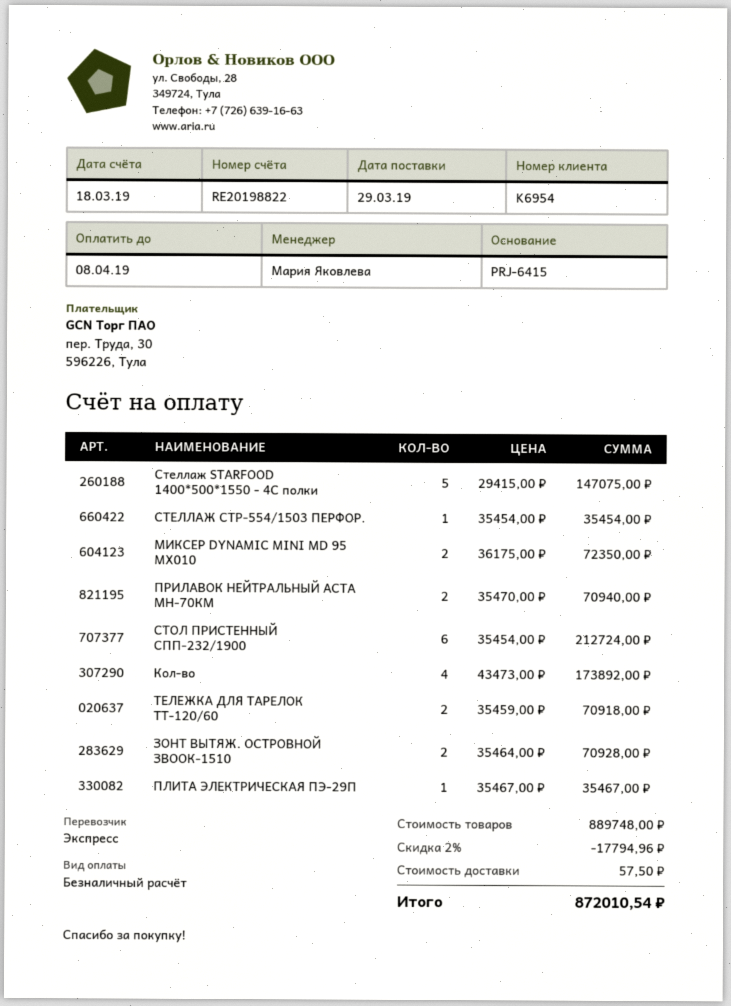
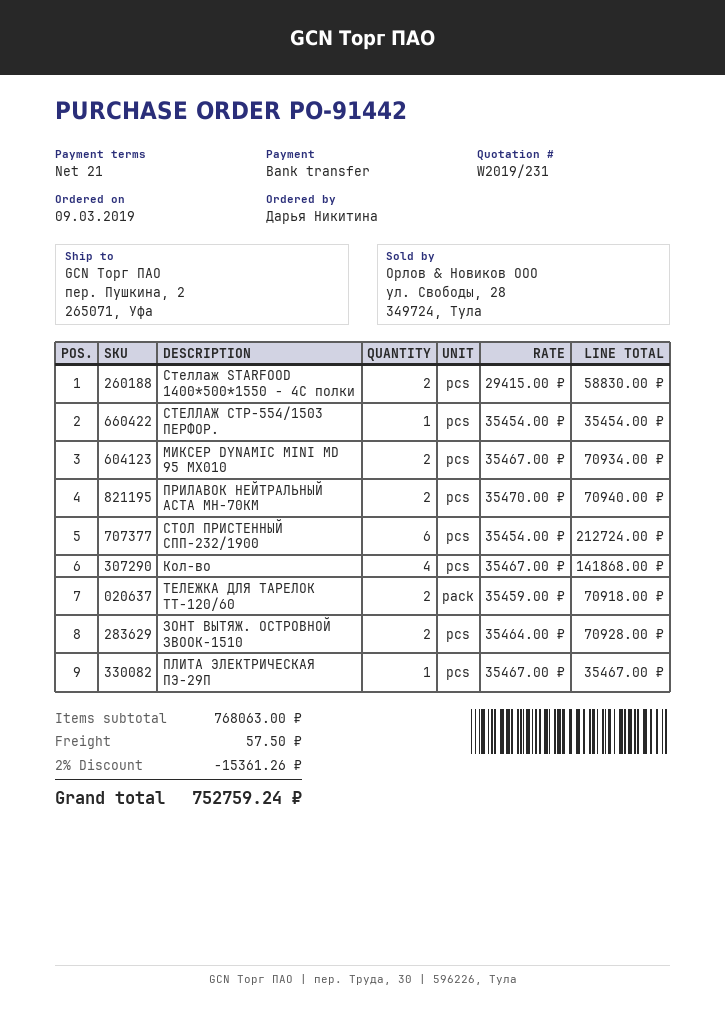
Стеллаж STARFOOD 1400*500*1550 - 4С полки: 5 x 29415.00 = 147075.00 -> 2 x 29415.00 = 58830.00
МИКСЕР DYNAMIC MINI MD 95 MX010: 2 x 36175.00 = 72350.00 -> 2 x 35467.00 = 70934.00
Кол-во: 4 x 43473.00 = 173892.00 -> 4 x 35467.00 = 141868.00
subtotal: 889748.00 -> 768063.00
discount: 2% = 17794.96 -> 2% = 15361.26
total: 872010.54 -> 752759.24

